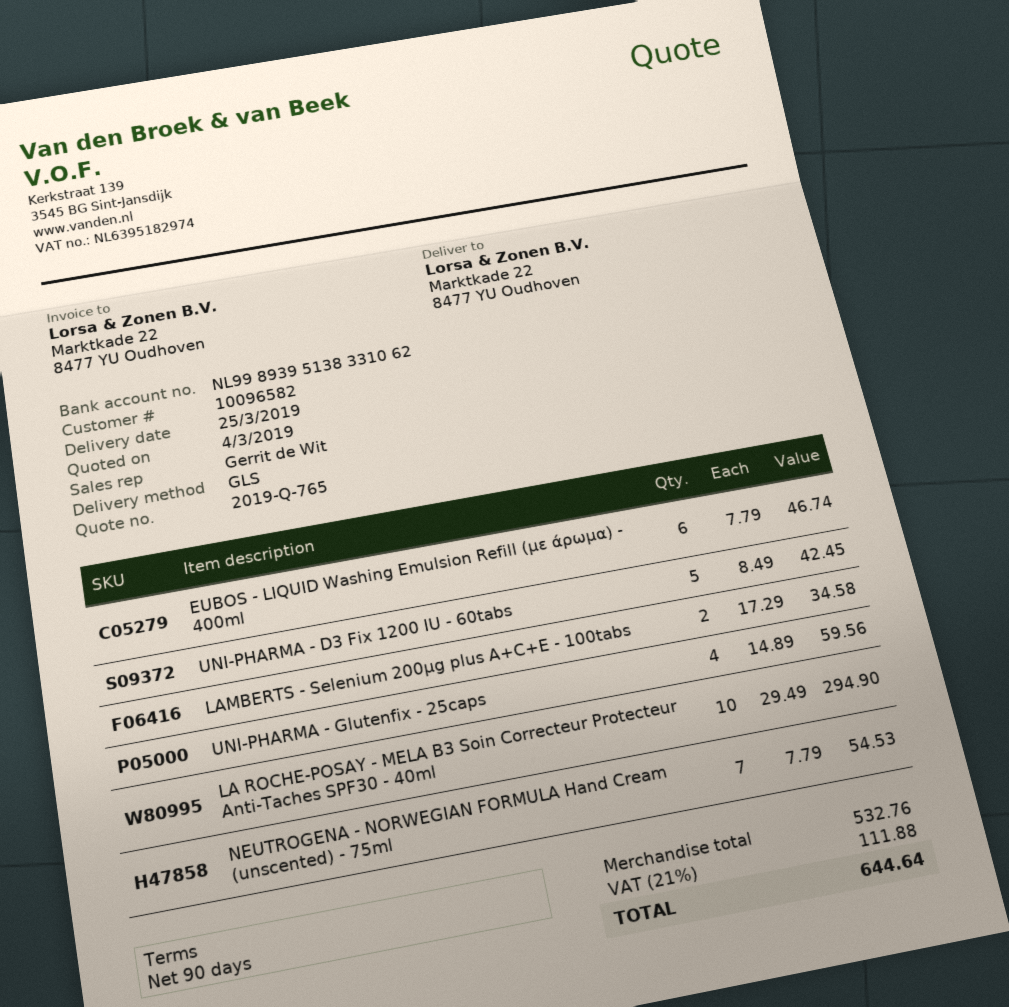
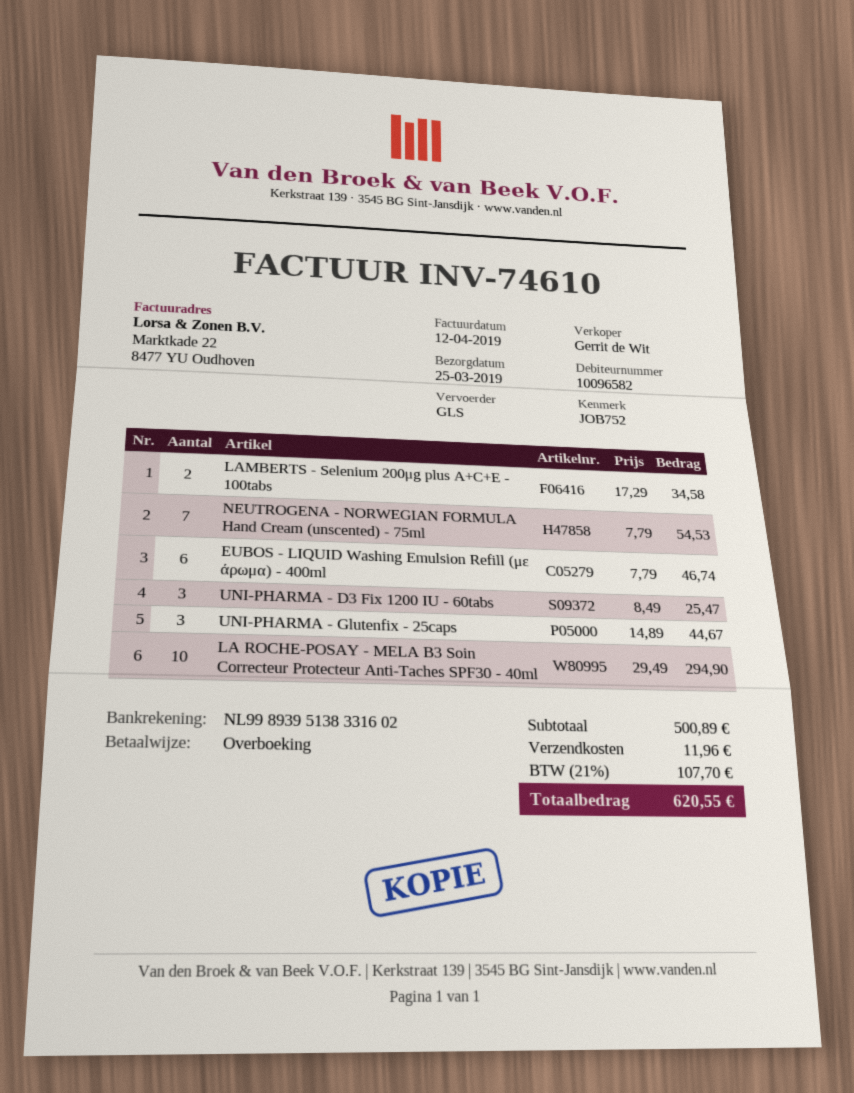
bank account: NL9989395138331062 -> NL9989395138331602
UNI-PHARMA - D3 Fix 1200 IU - 60tabs: 5 x 8.49 = 42.45 -> 3 x 8.49 = 25.47
UNI-PHARMA - Glutenfix - 25caps: 4 x 14.89 = 59.56 -> 3 x 14.89 = 44.67
subtotal: 532.76 -> 500.89
shipping: none -> 11.96
tax: 21% = 111.88 -> 21% = 107.70
total: 644.64 -> 620.55

